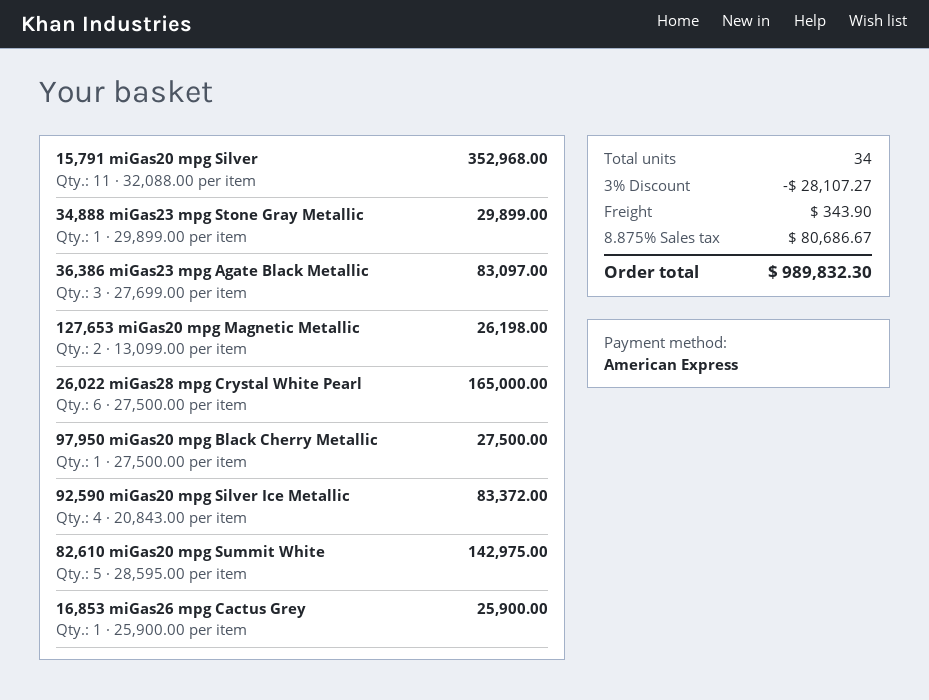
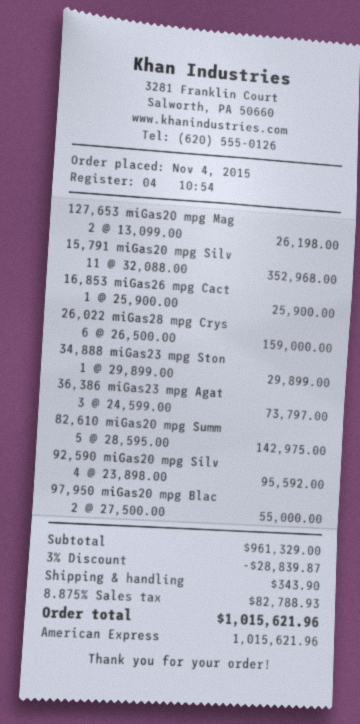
36,386 miGas23 mpg Agate Black Metallic: 3 x 27699.00 = 83097.00 -> 3 x 24599.00 = 73797.00
26,022 miGas28 mpg Crystal White Pearl: 6 x 27500.00 = 165000.00 -> 6 x 26500.00 = 159000.00
97,950 miGas20 mpg Black Cherry Metallic: 1 x 27500.00 = 27500.00 -> 2 x 27500.00 = 55000.00
92,590 miGas20 mpg Silver Ice Metallic: 4 x 20843.00 = 83372.00 -> 4 x 23898.00 = 95592.00
discount: 3% = 28107.27 -> 3% = 28839.87
tax: 8.875% = 80686.67 -> 8.875% = 82788.93
total: 989832.30 -> 1015621.96

